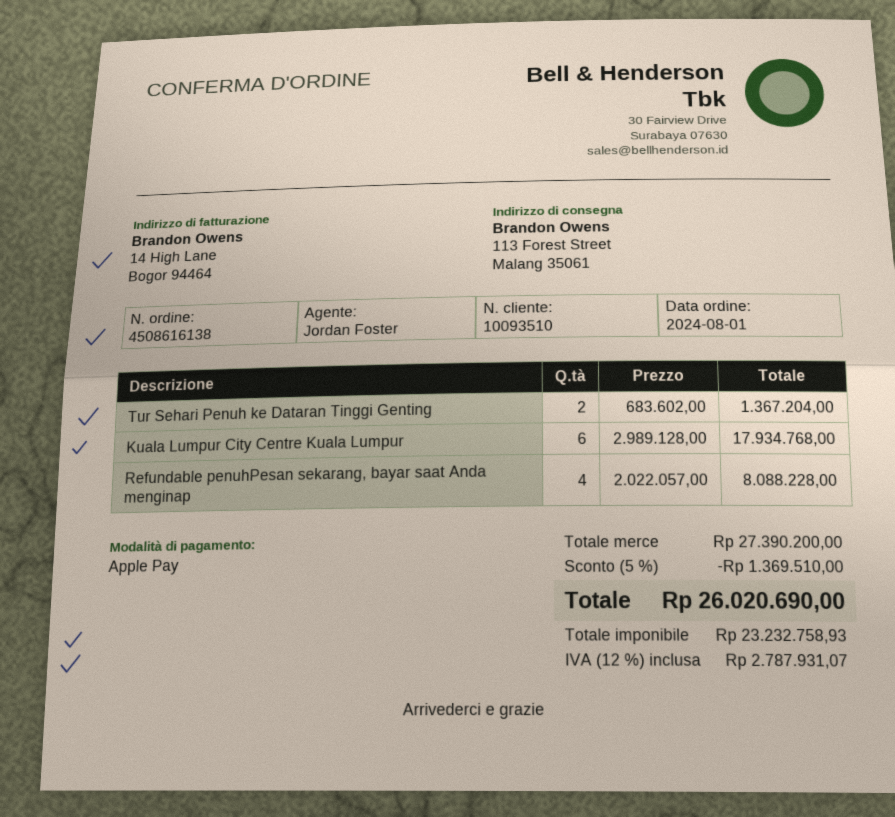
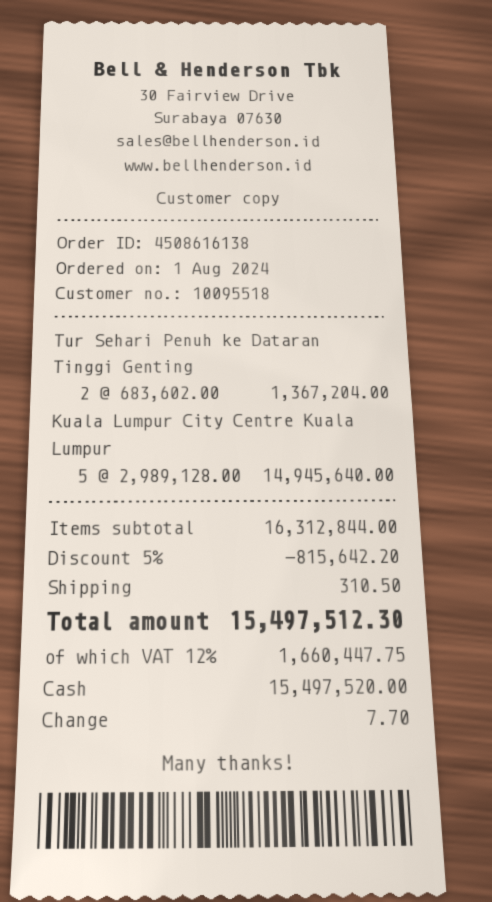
customer number: 10093510 -> 10095518
payment method: Apple Pay -> cash
Kuala Lumpur City Centre Kuala Lumpur: 6 x 2989128.00 = 17934768.00 -> 5 x 2989128.00 = 14945640.00
Refundable penuhPesan sekarang, bayar saat Anda menginap: 4 x 2022057.00 = 8088228.00 -> none
subtotal: 27390200.00 -> 16312844.00
discount: 5% = 1369510.00 -> 5% = 815642.20
shipping: none -> 310.50
tax: 12% = 2787931.07 -> 12% = 1660447.75
total: 26020690.00 -> 15497512.30

